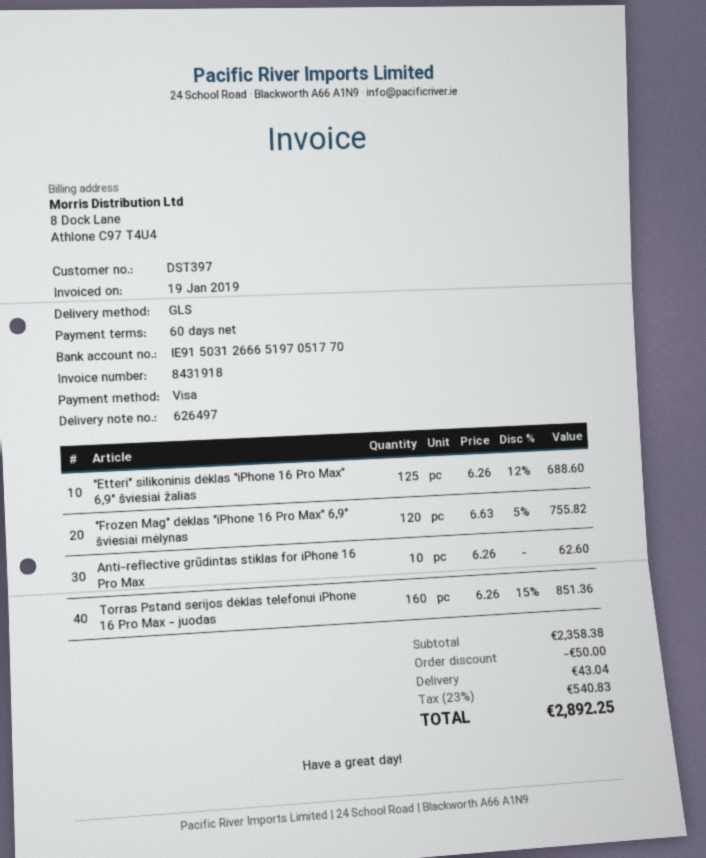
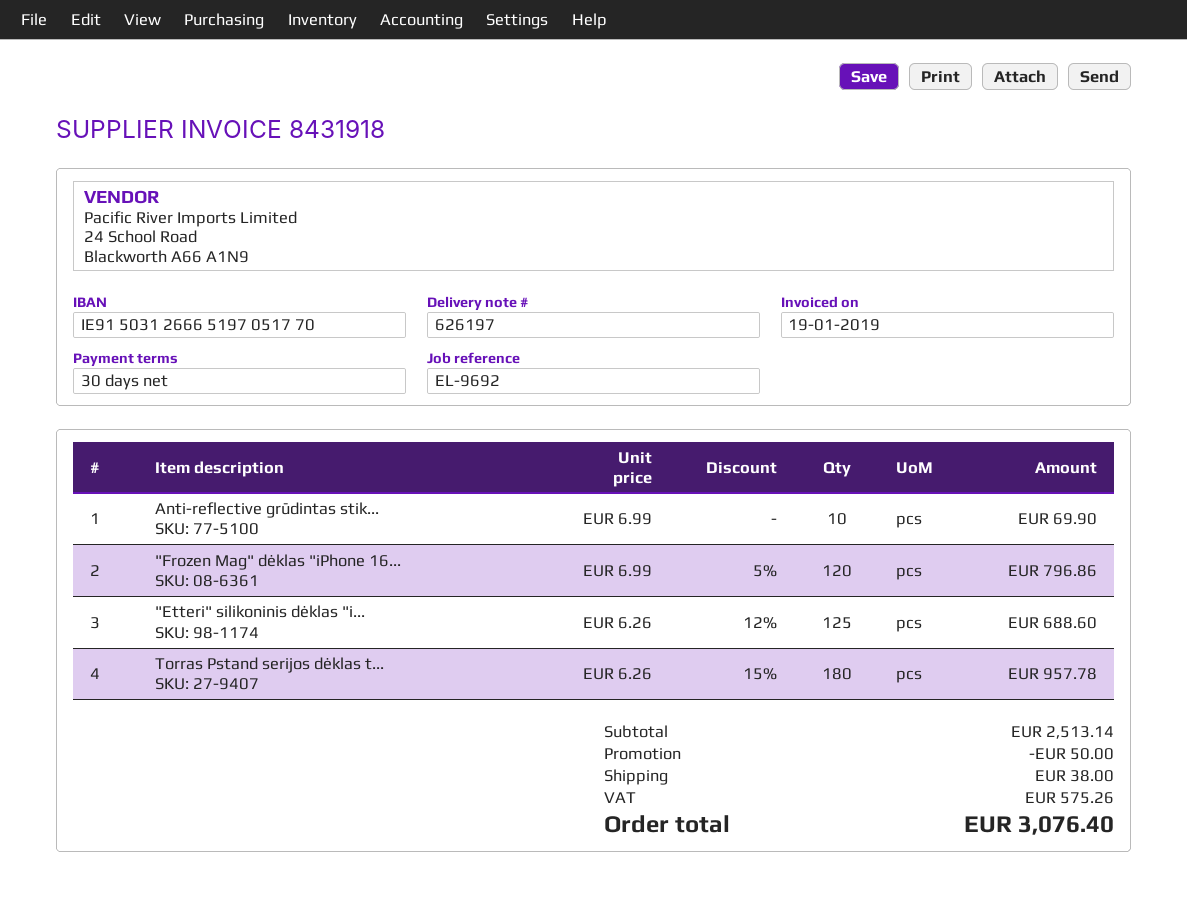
delivery note number: 626497 -> 626197
payment terms: 60 days -> 30 days
"Frozen Mag" dėklas "iPhone 16 Pro Max" 6,9" šviesiai mėlynas: 120 x 6.63 - 5% = 755.82 -> 120 x 6.99 - 5% = 796.86
Anti-reflective grūdintas stiklas for iPhone 16 Pro Max: 10 x 6.26 = 62.60 -> 10 x 6.99 = 69.90
Torras Pstand serijos dėklas telefonui iPhone 16 Pro Max - juodas: 160 x 6.26 - 15% = 851.36 -> 180 x 6.26 - 15% = 957.78
subtotal: 2358.38 -> 2513.14
shipping: 43.04 -> 38.00
tax: 540.83 -> 575.26
total: 2892.25 -> 3076.40

